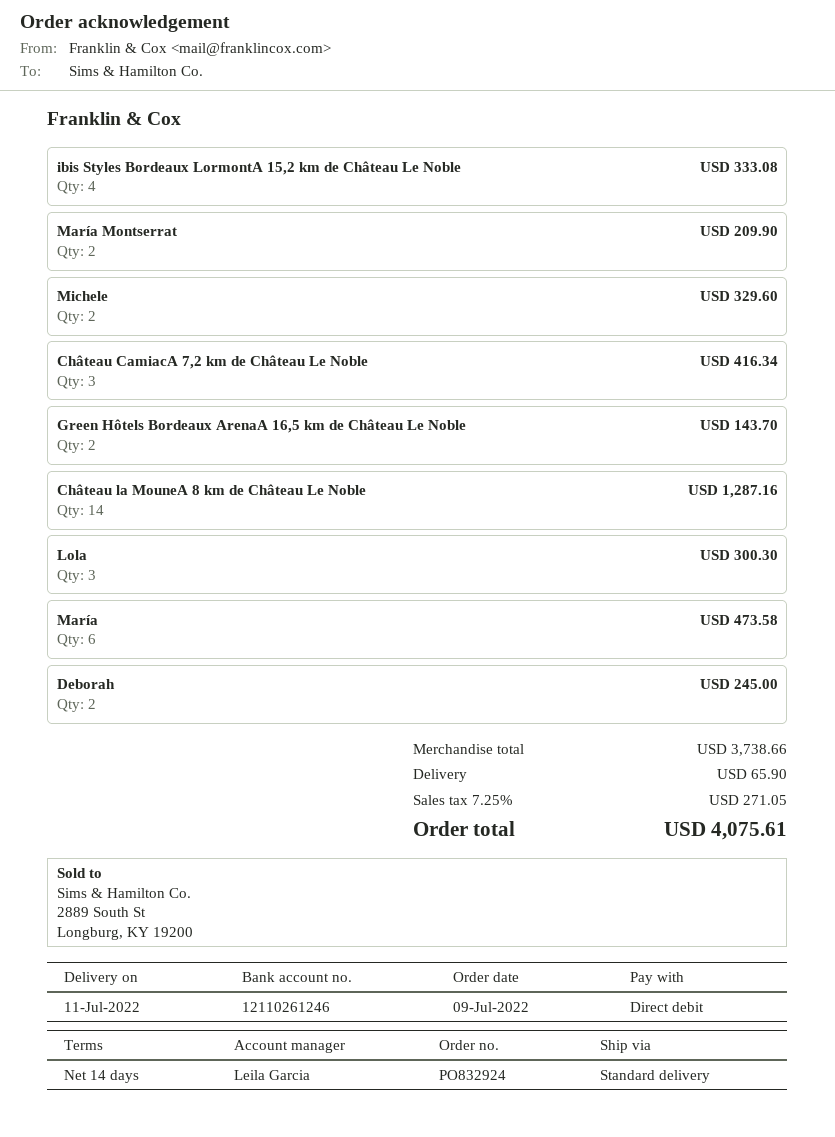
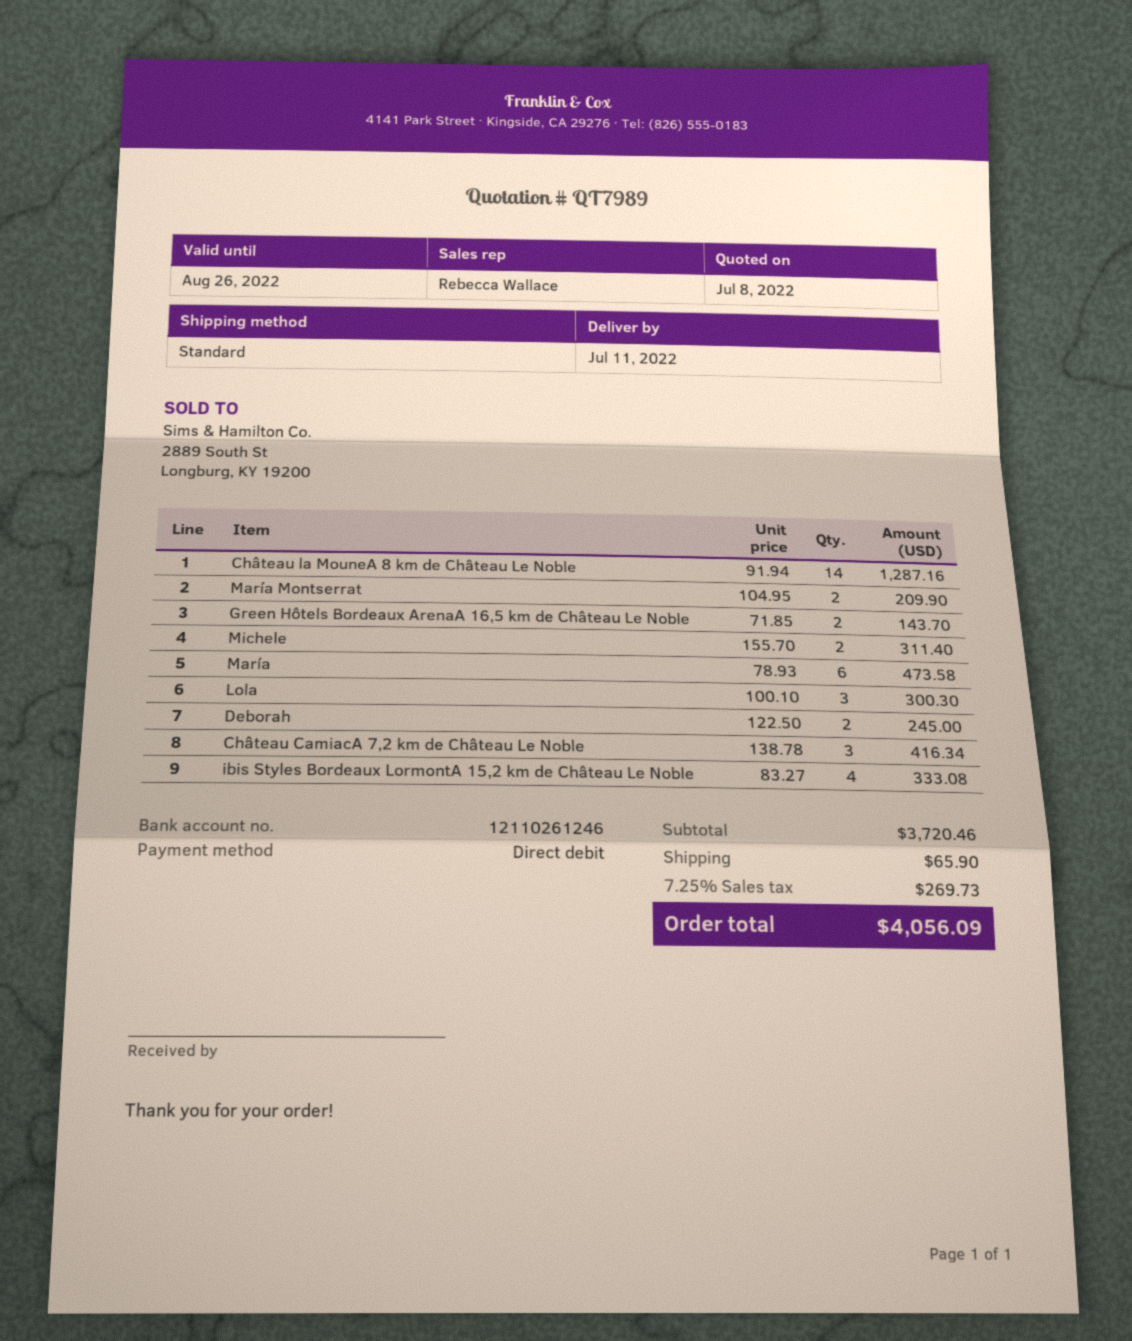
sales rep: Leila Garcia -> Rebecca Wallace
Michele: 2 for 329.60 -> 2 for 311.40
subtotal: 3738.66 -> 3720.46
tax: 7.25% = 271.05 -> 7.25% = 269.73
total: 4075.61 -> 4056.09

